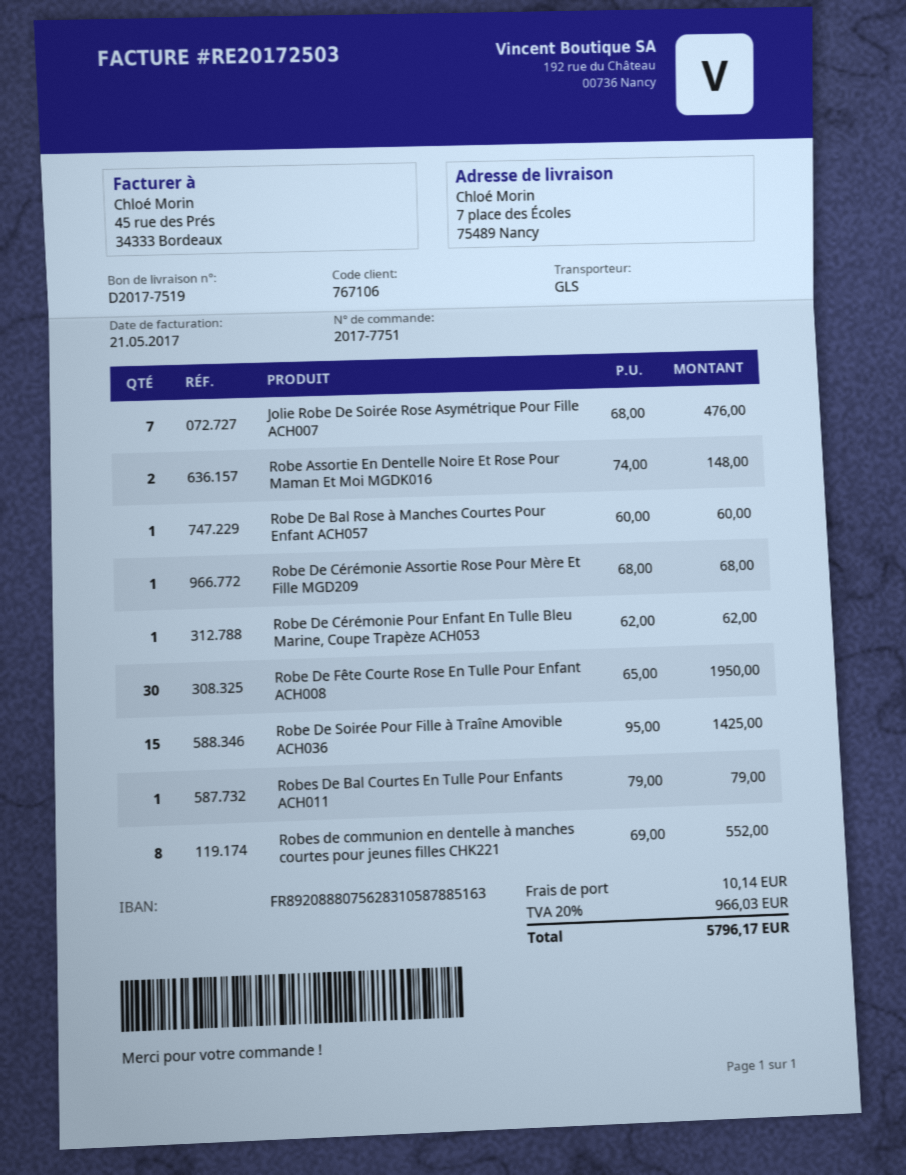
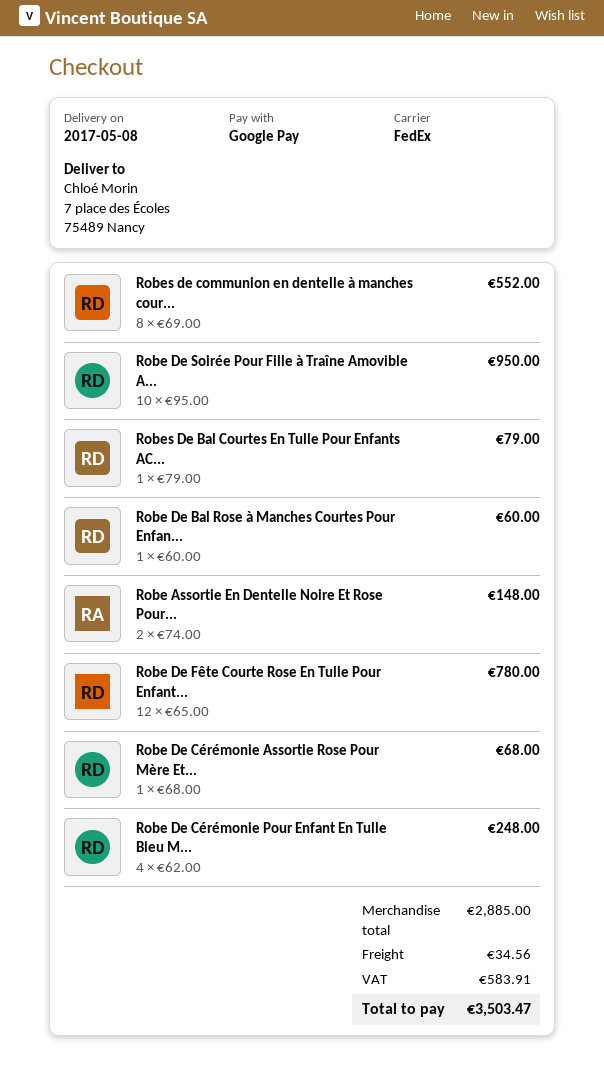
shipping method: GLS -> FedEx
Jolie Robe De Soirée Rose Asymétrique Pour Fille ACH007: 7 x 68.00 = 476.00 -> none
Robe De Cérémonie Pour Enfant En Tulle Bleu Marine, Coupe Trapèze ACH053: 1 x 62.00 = 62.00 -> 4 x 62.00 = 248.00
Robe De Fête Courte Rose En Tulle Pour Enfant ACH008: 30 x 65.00 = 1950.00 -> 12 x 65.00 = 780.00
Robe De Soirée Pour Fille à Traîne Amovible ACH036: 15 x 95.00 = 1425.00 -> 10 x 95.00 = 950.00
shipping: 10.14 -> 34.56
tax: 966.03 -> 583.91
total: 5796.17 -> 3503.47

